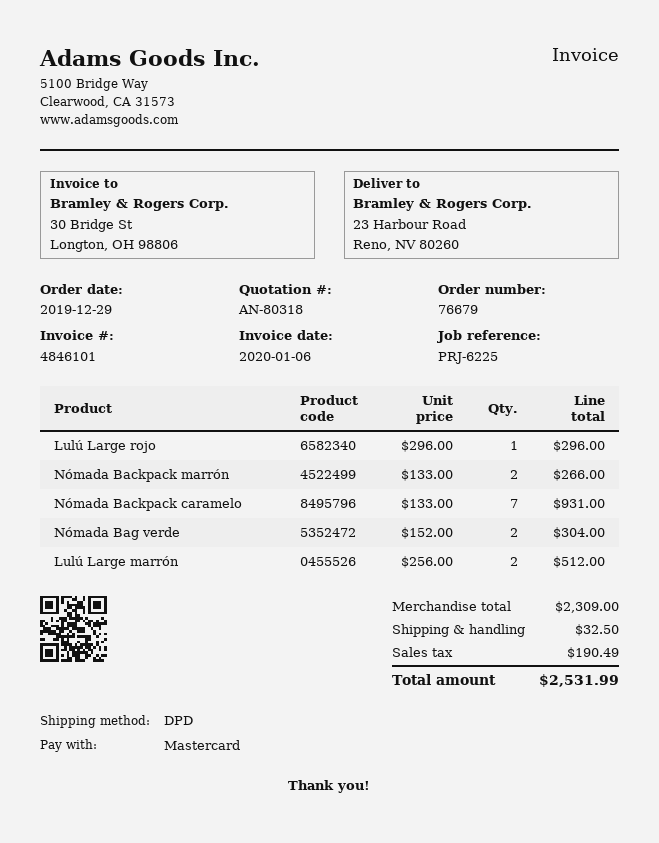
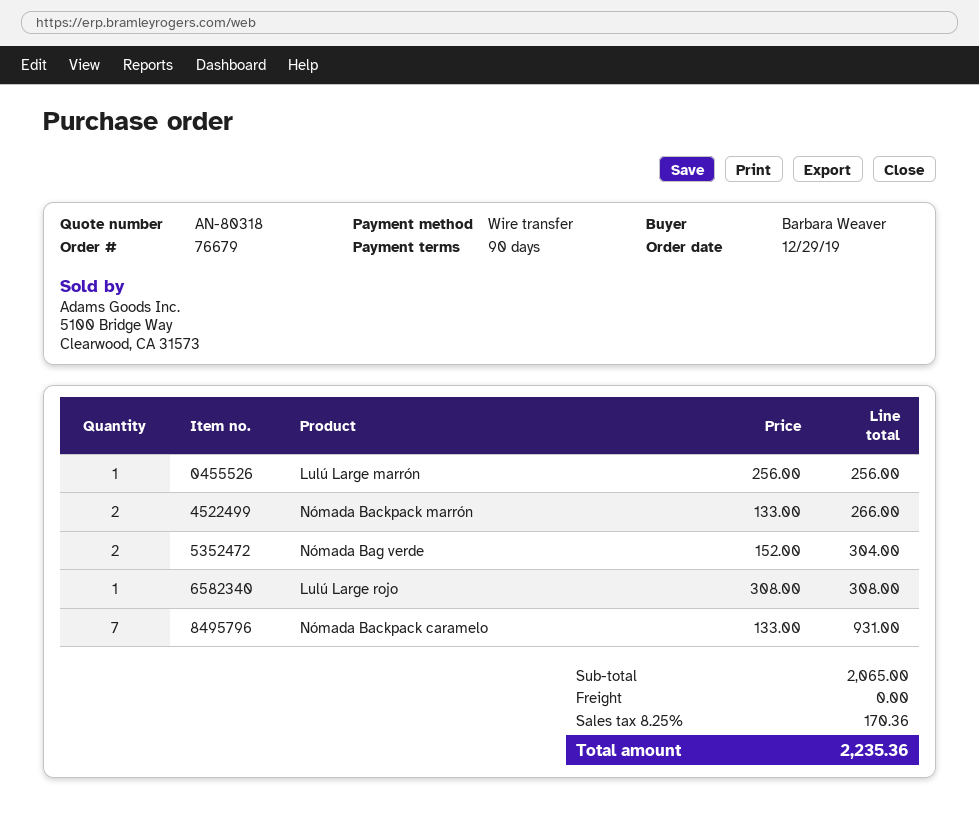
payment method: Mastercard -> bank transfer
Lulú Large rojo: 1 x 296.00 = 296.00 -> 1 x 308.00 = 308.00
Lulú Large marrón: 2 x 256.00 = 512.00 -> 1 x 256.00 = 256.00
subtotal: 2309.00 -> 2065.00
shipping: 32.50 -> 0.00
tax: 190.49 -> 170.36
total: 2531.99 -> 2235.36

